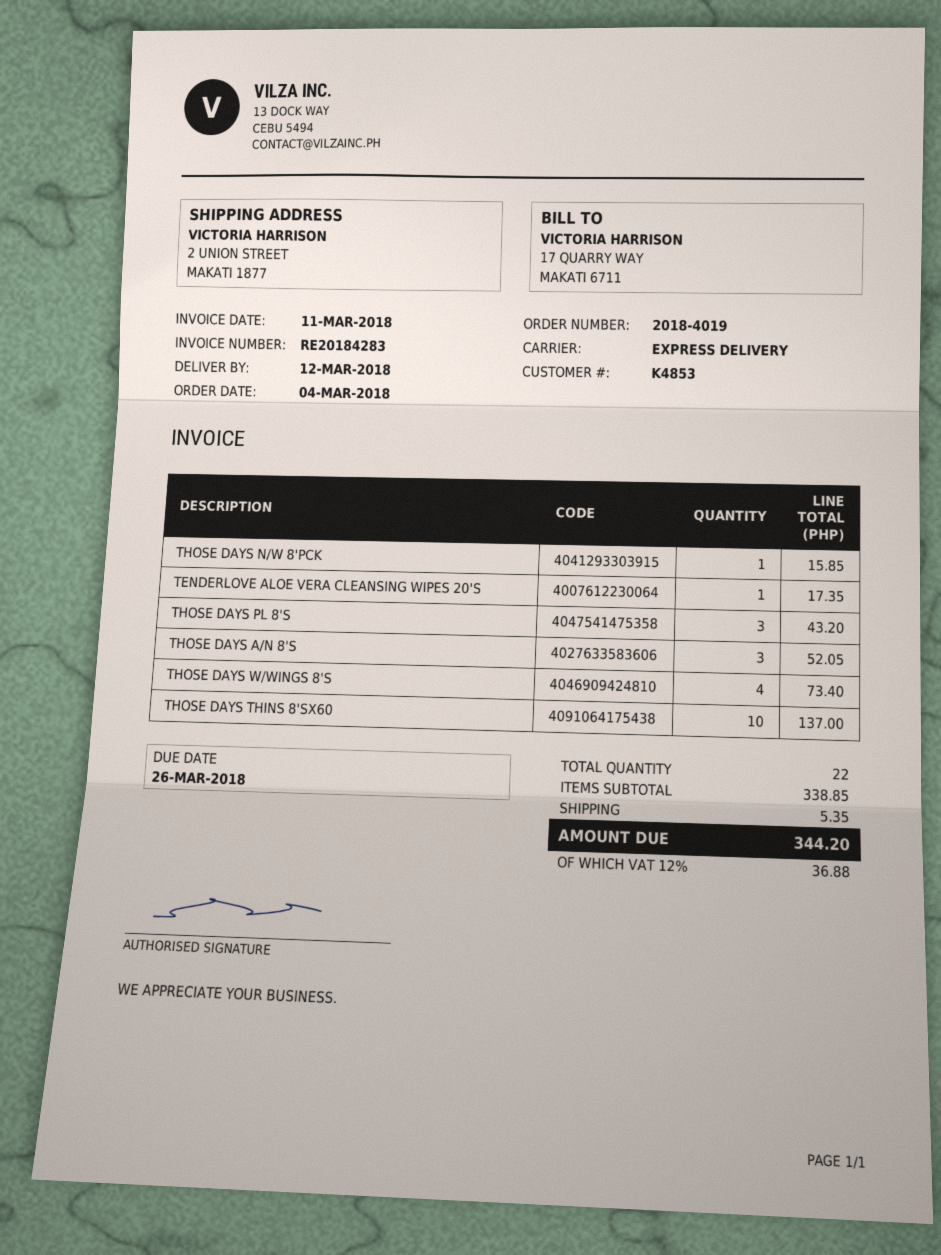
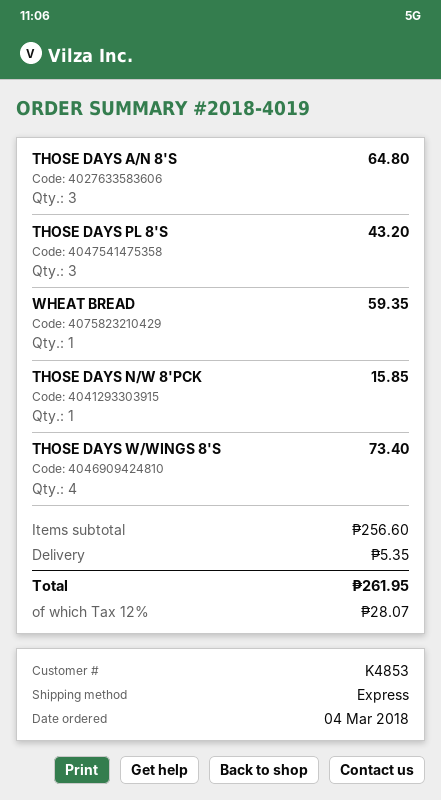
TENDERLOVE ALOE VERA CLEANSING WIPES 20'S: 1 for 17.35 -> none
THOSE DAYS A/N 8'S: 3 for 52.05 -> 3 for 64.80
THOSE DAYS THINS 8'SX60: 10 for 137.00 -> none
WHEAT BREAD: none -> 1 for 59.35
subtotal: 338.85 -> 256.60
tax: 12% = 36.88 -> 12% = 28.07
total: 344.20 -> 261.95

